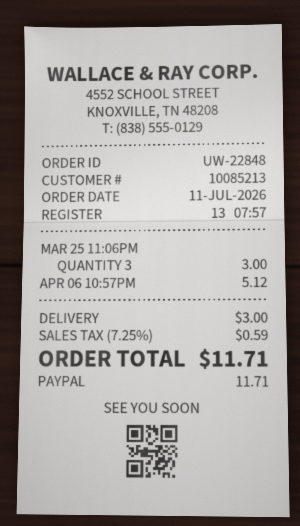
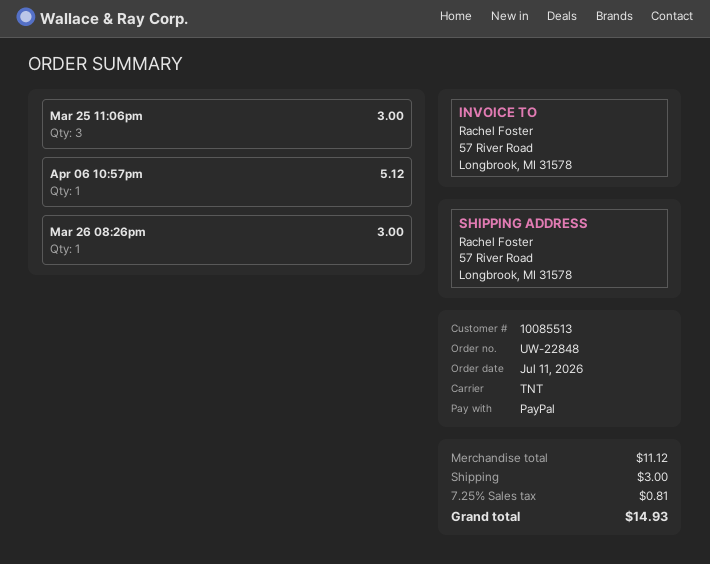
customer number: 10085213 -> 10085513
Mar 26 08:26pm: none -> 1 for 3.00
tax: 7.25% = 0.59 -> 7.25% = 0.81
total: 11.71 -> 14.93

